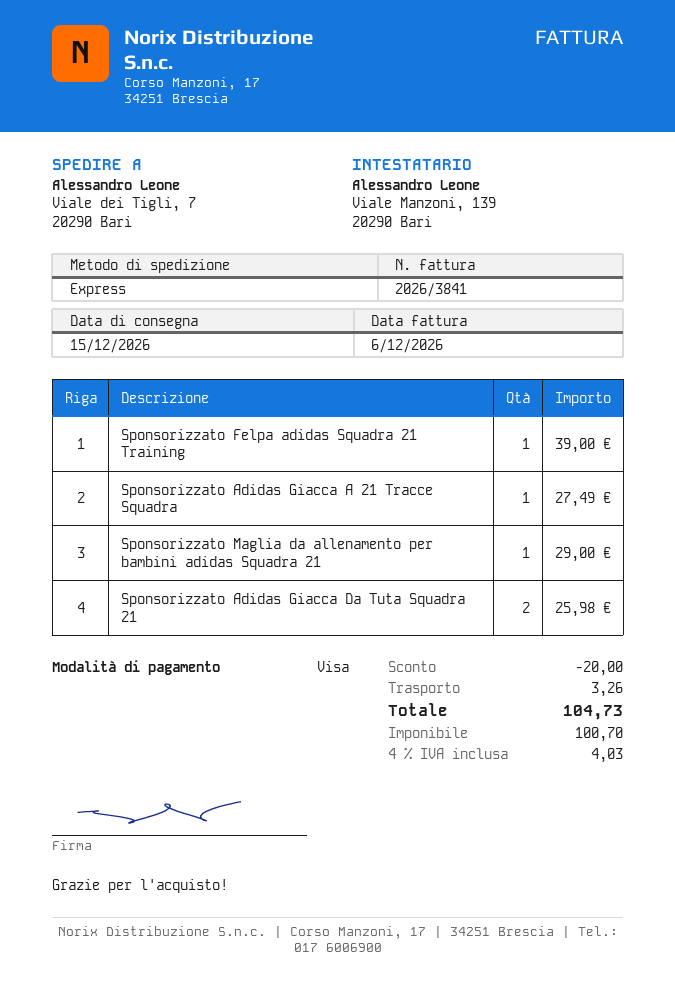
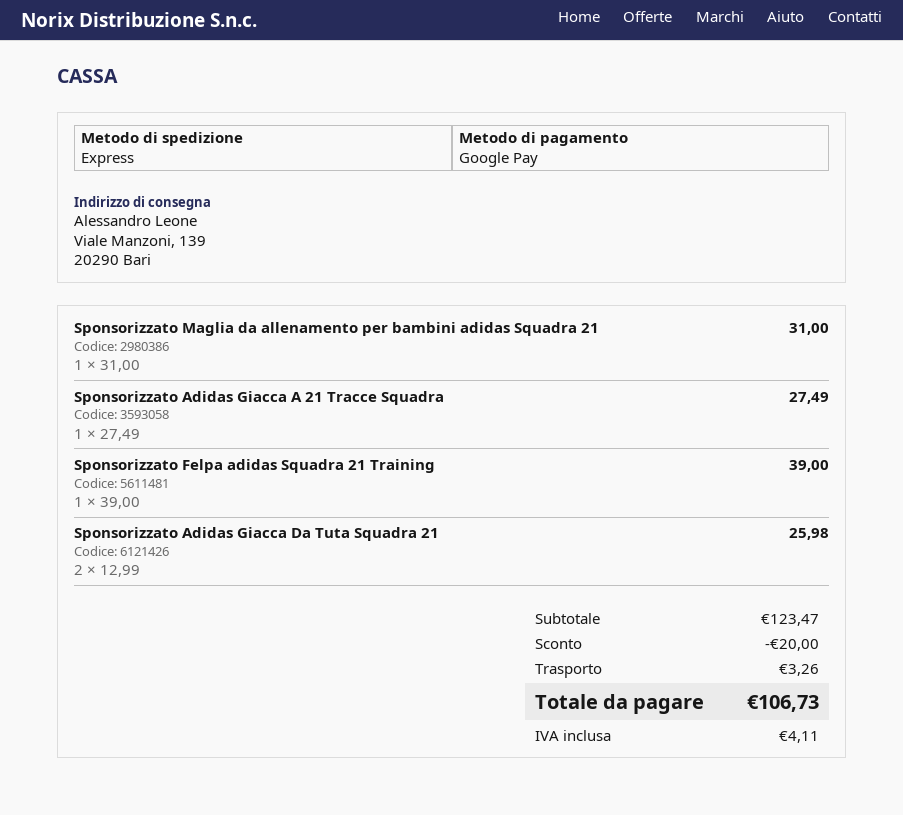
payment method: Visa -> Google Pay
ship to: Viale dei Tigli, 7, 20290 Bari -> Viale Manzoni, 139, 20290 Bari
Sponsorizzato Maglia da allenamento per bambini adidas Squadra 21: 1 for 29.00 -> 1 for 31.00
tax: 4.03 -> 4.11
total: 104.73 -> 106.73

